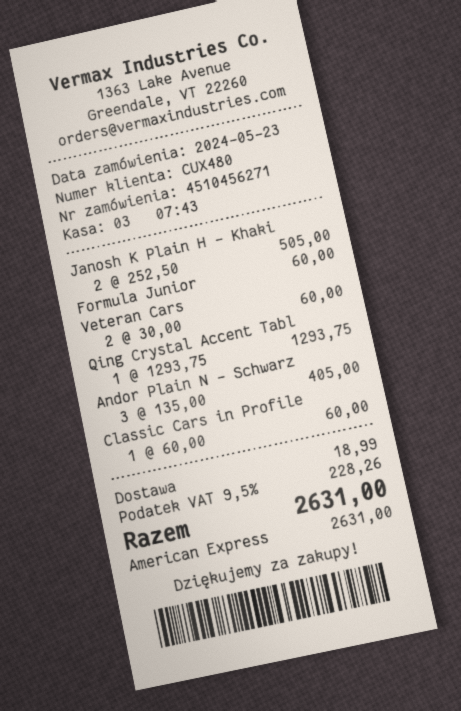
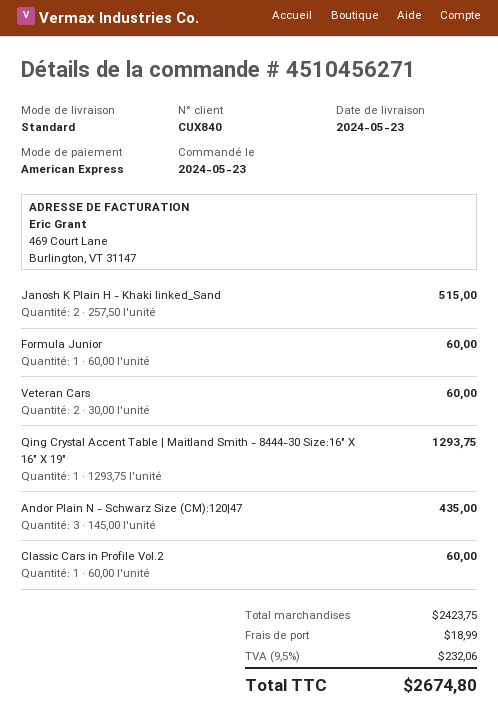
customer number: CUX480 -> CUX840
Janosh K Plain H - Khaki: 2 x 252.50 = 505.00 -> 2 x 257.50 = 515.00
Andor Plain N - Schwarz: 3 x 135.00 = 405.00 -> 3 x 145.00 = 435.00
tax: 9.5% = 228.26 -> 9.5% = 232.06
total: 2631.00 -> 2674.80

